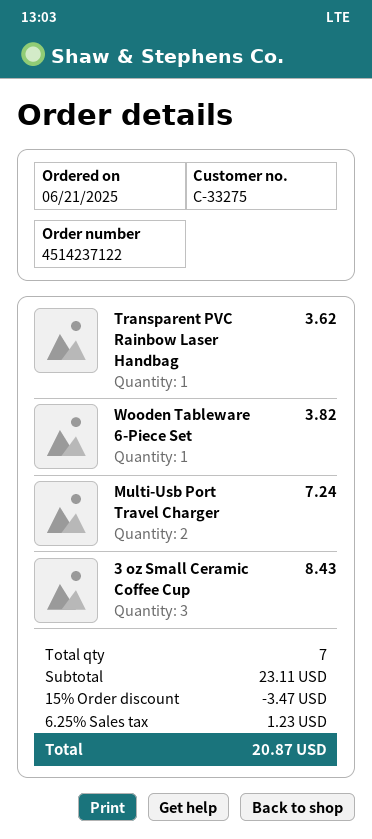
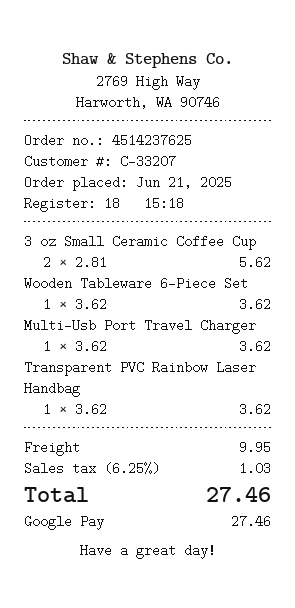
order number: 4514237122 -> 4514237625
customer number: C-33275 -> C-33207
Wooden Tableware 6-Piece Set: 1 for 3.82 -> 1 for 3.62
Multi-Usb Port Travel Charger: 2 for 7.24 -> 1 for 3.62
3 oz Small Ceramic Coffee Cup: 3 for 8.43 -> 2 for 5.62
discount: 15% = 3.47 -> none
shipping: none -> 9.95
tax: 6.25% = 1.23 -> 6.25% = 1.03
total: 20.87 -> 27.46

